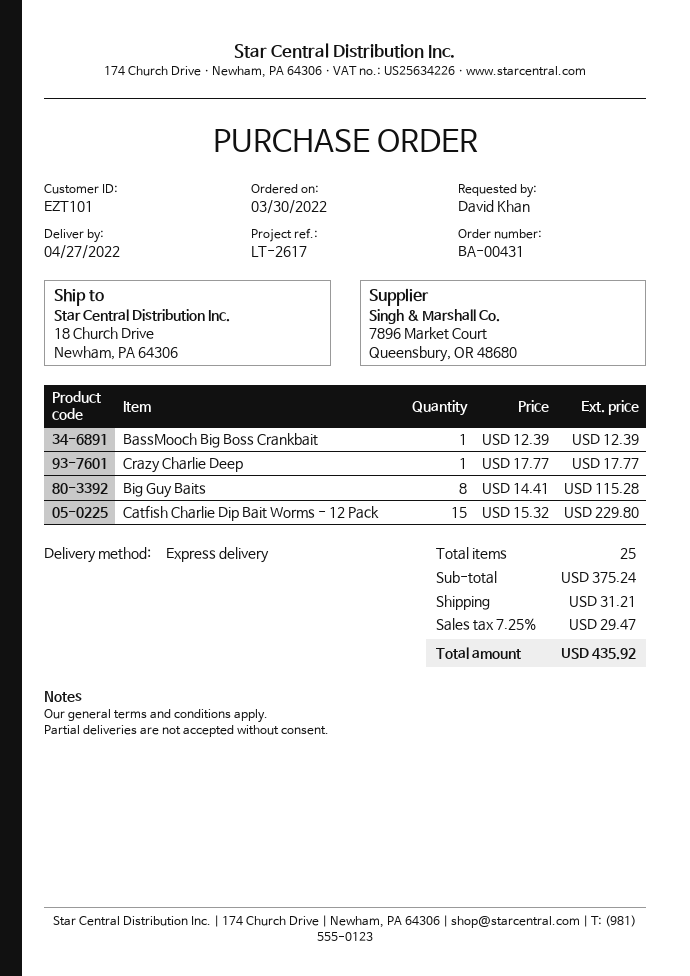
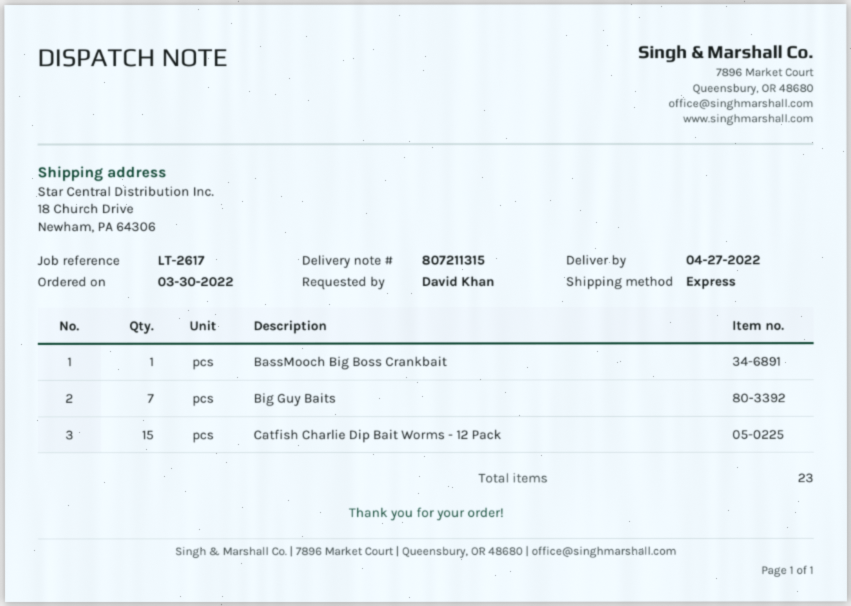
Crazy Charlie Deep: 1 -> none
Big Guy Baits: 8 -> 7
total quantity: 25 -> 23

